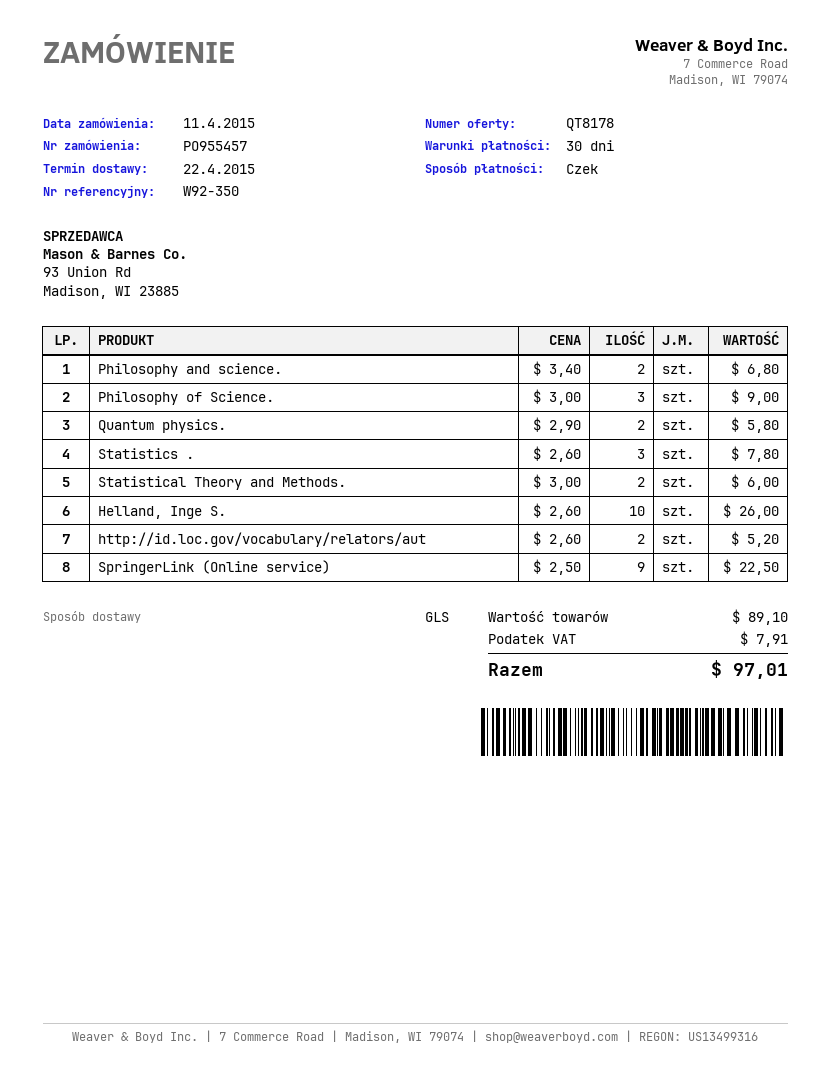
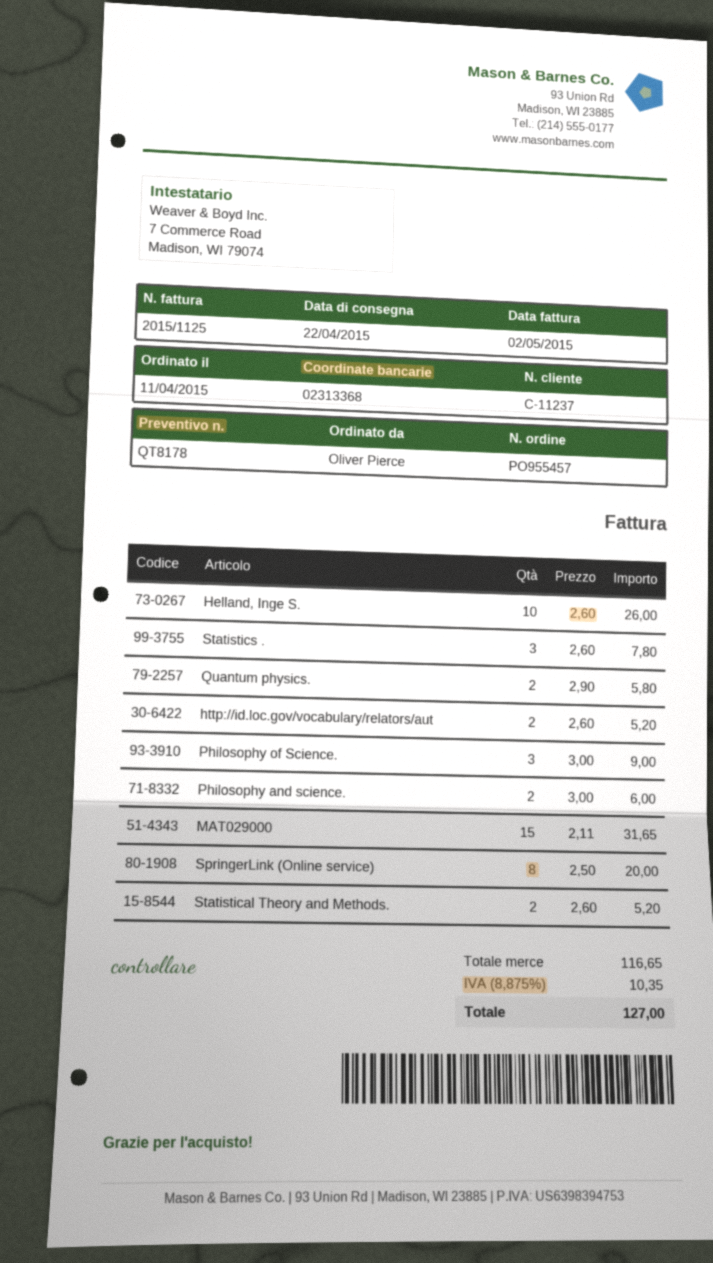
Philosophy and science.: 2 x 3.40 = 6.80 -> 2 x 3.00 = 6.00
Statistical Theory and Methods.: 2 x 3.00 = 6.00 -> 2 x 2.60 = 5.20
SpringerLink (Online service): 9 x 2.50 = 22.50 -> 8 x 2.50 = 20.00
MAT029000: none -> 15 x 2.11 = 31.65
subtotal: 89.10 -> 116.65
tax: 7.91 -> 10.35
total: 97.01 -> 127.00

